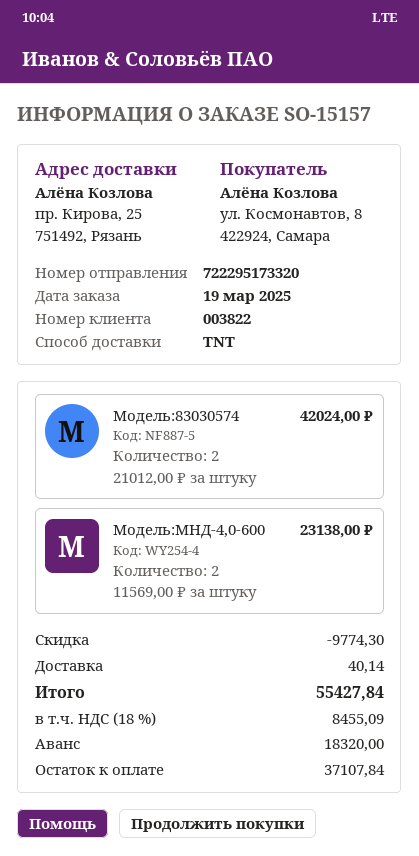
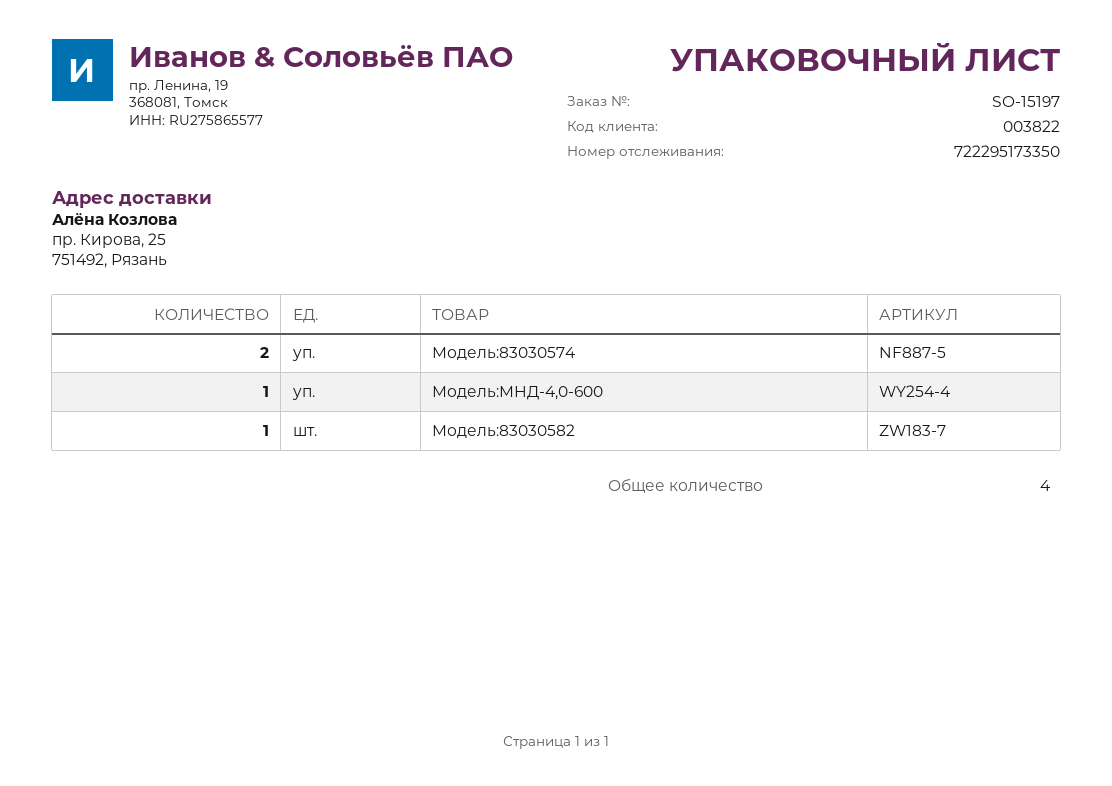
order number: SO-15157 -> SO-15197
tracking number: 722295173320 -> 722295173350
Модель:МНД-4,0-600: 2 -> 1
Модель:83030582: none -> 1

